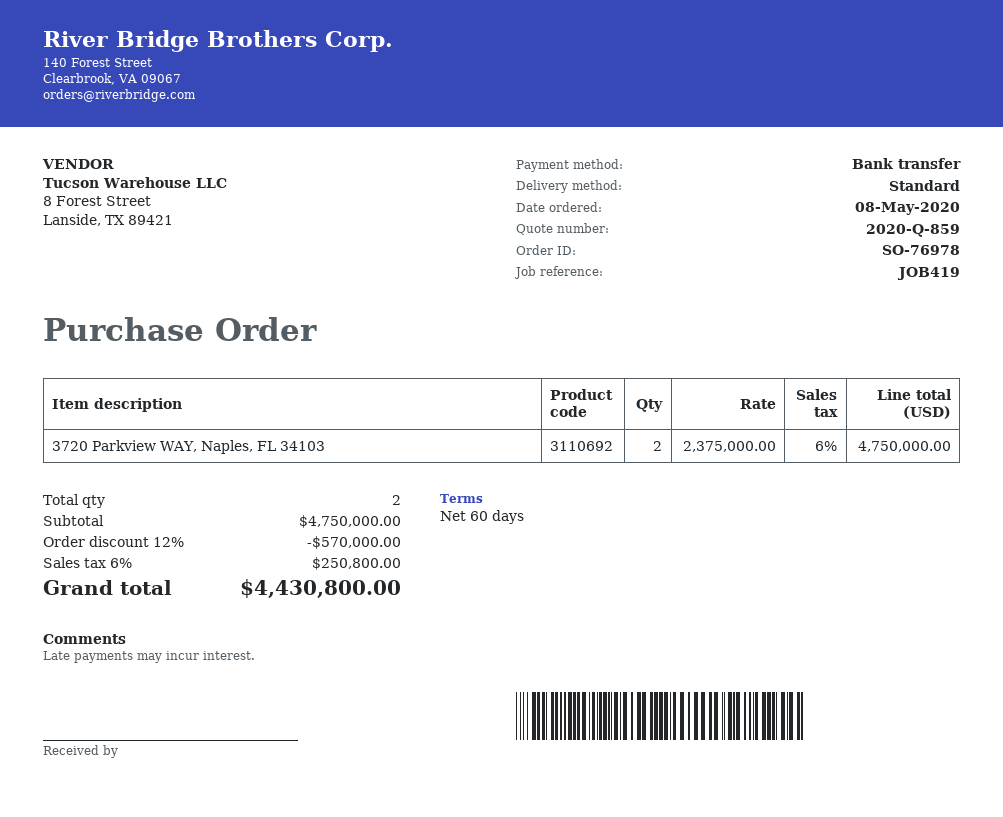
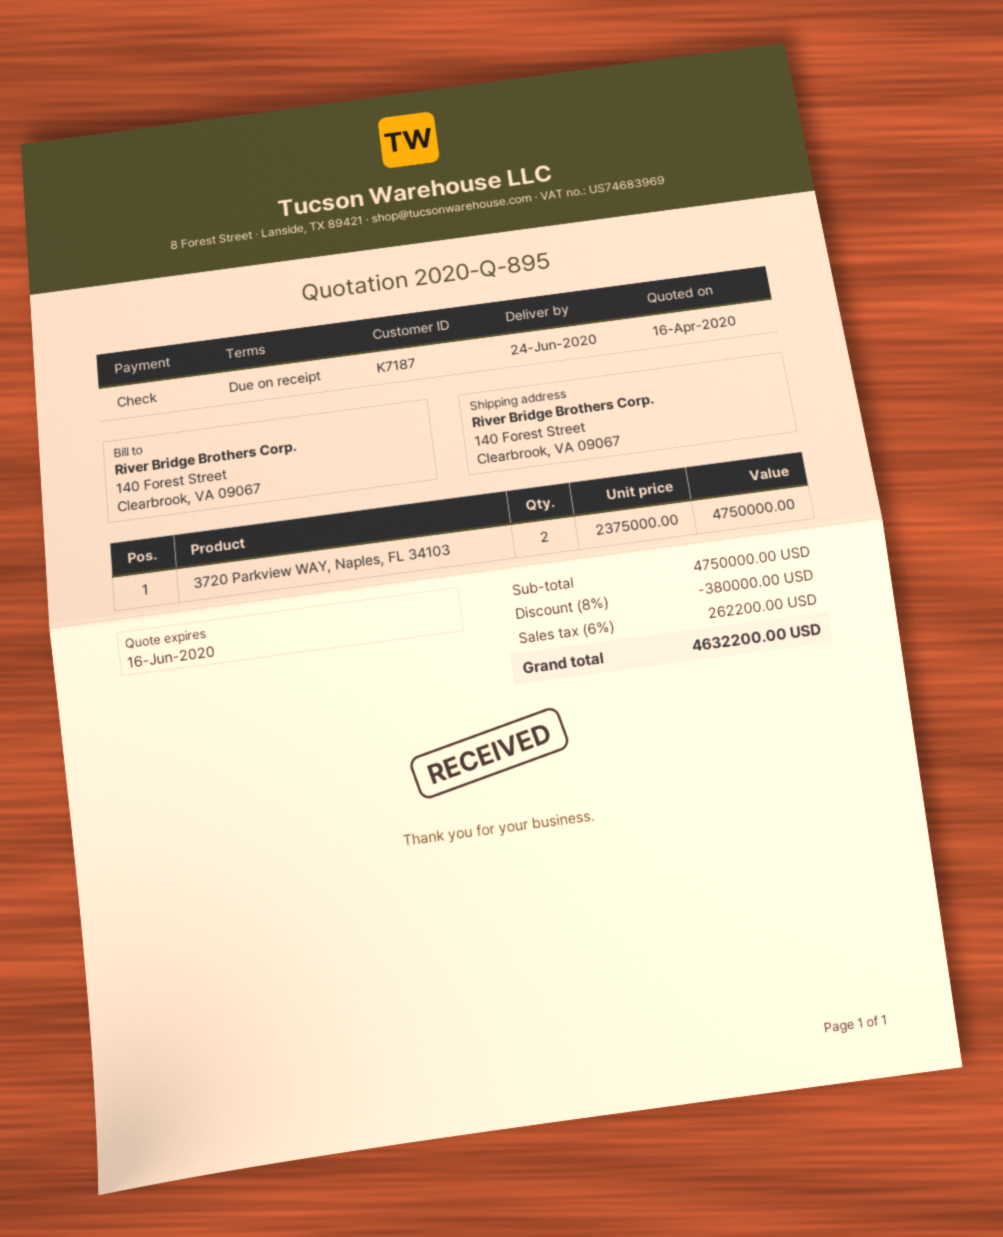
quote number: 2020-Q-859 -> 2020-Q-895
payment terms: 60 days -> on receipt
payment method: bank transfer -> cheque
discount: 12% = 570000.00 -> 8% = 380000.00
tax: 6% = 250800.00 -> 6% = 262200.00
total: 4430800.00 -> 4632200.00

